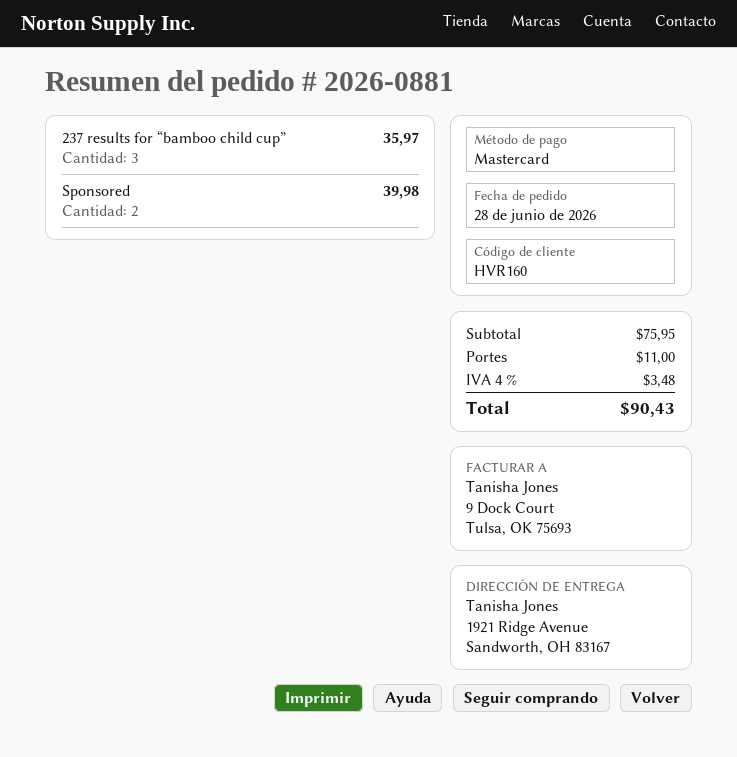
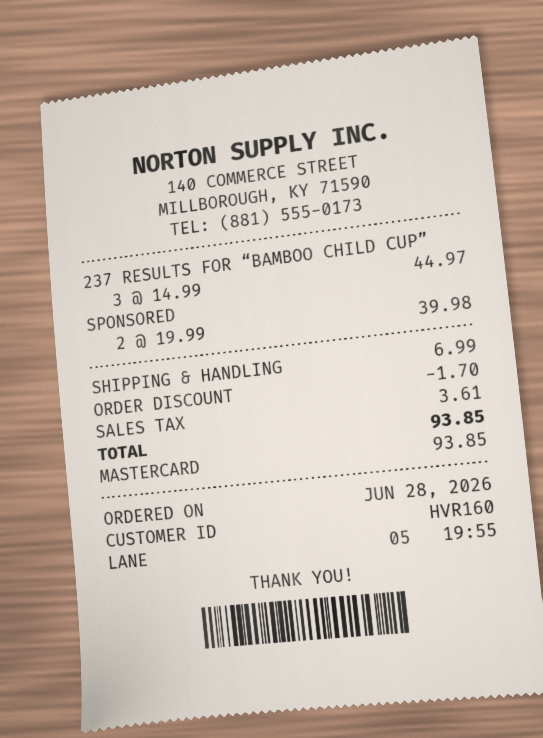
237 results for “bamboo child cup”: 3 for 35.97 -> 3 for 44.97
discount: none -> 1.70
shipping: 11.00 -> 6.99
tax: 3.48 -> 3.61
total: 90.43 -> 93.85

